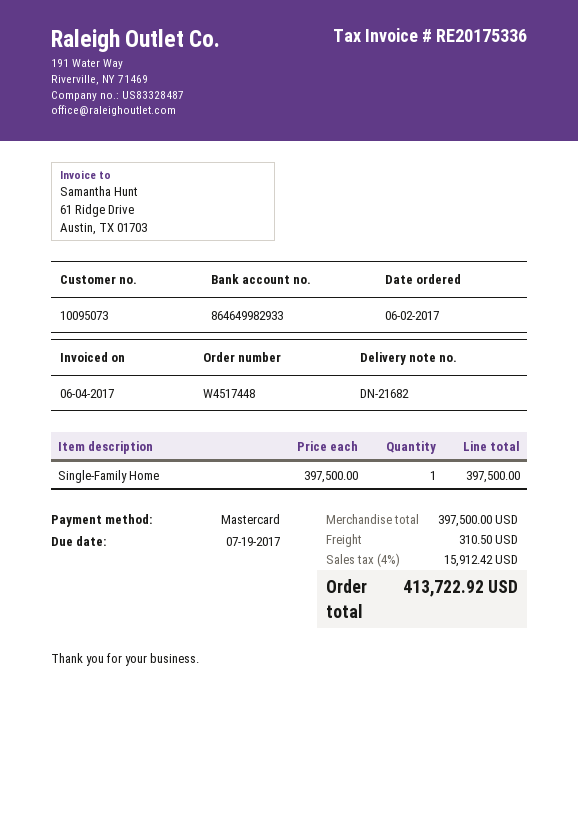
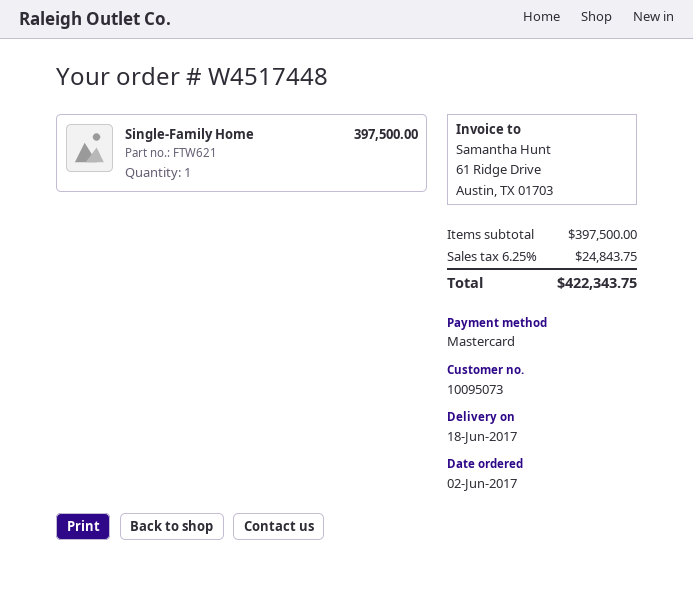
shipping: 310.50 -> none
tax: 4% = 15912.42 -> 6.25% = 24843.75
total: 413722.92 -> 422343.75

